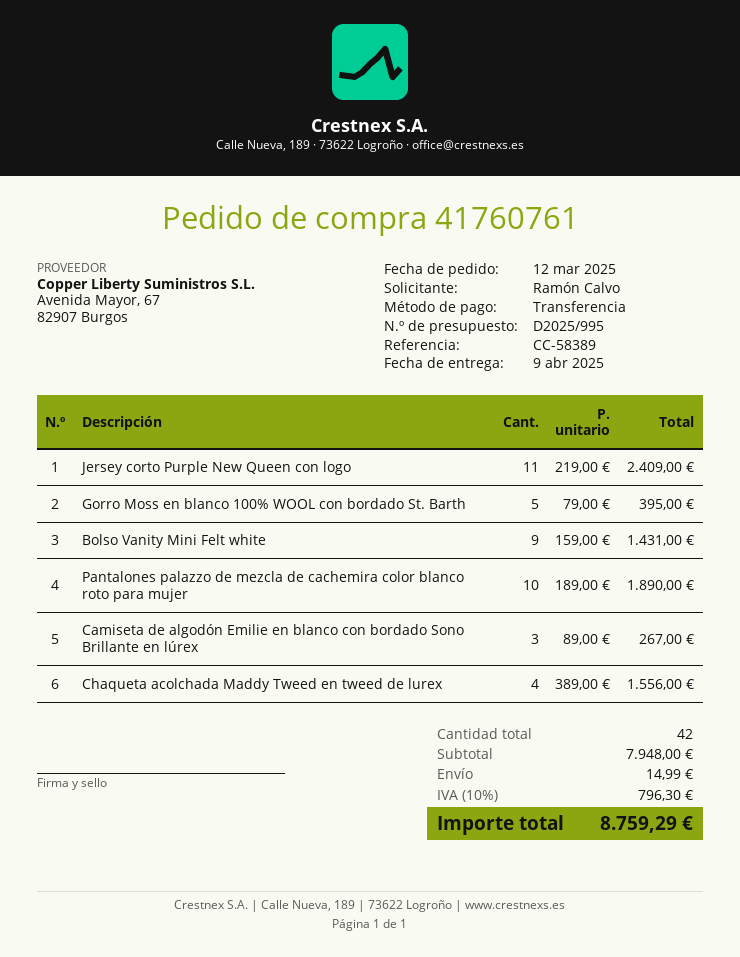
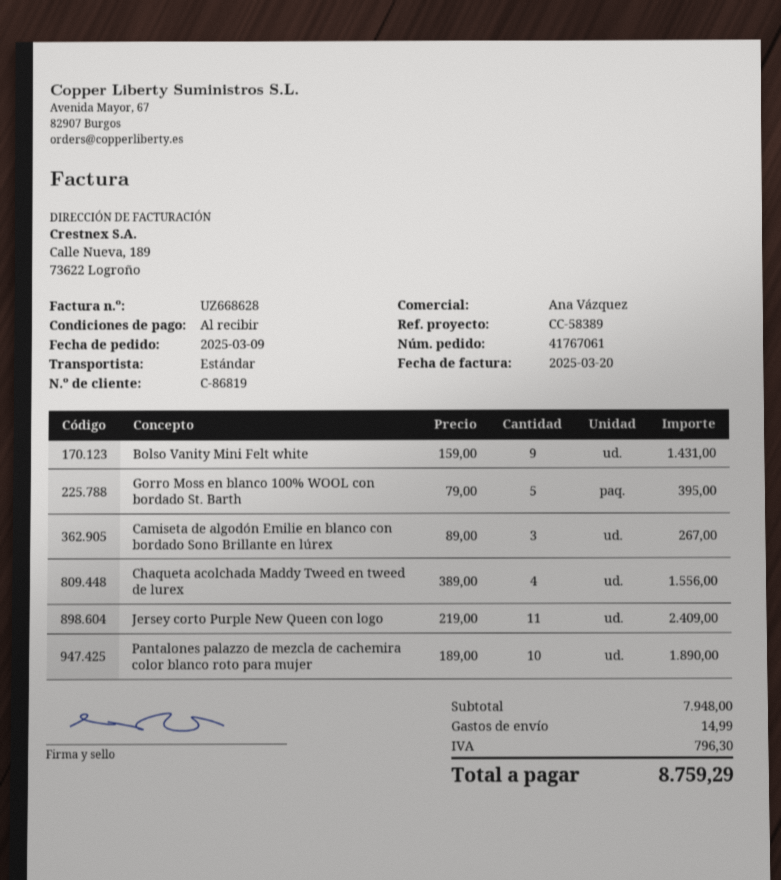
order number: 41760761 -> 41767061
order date: 2025-03-12 -> 2025-03-09

